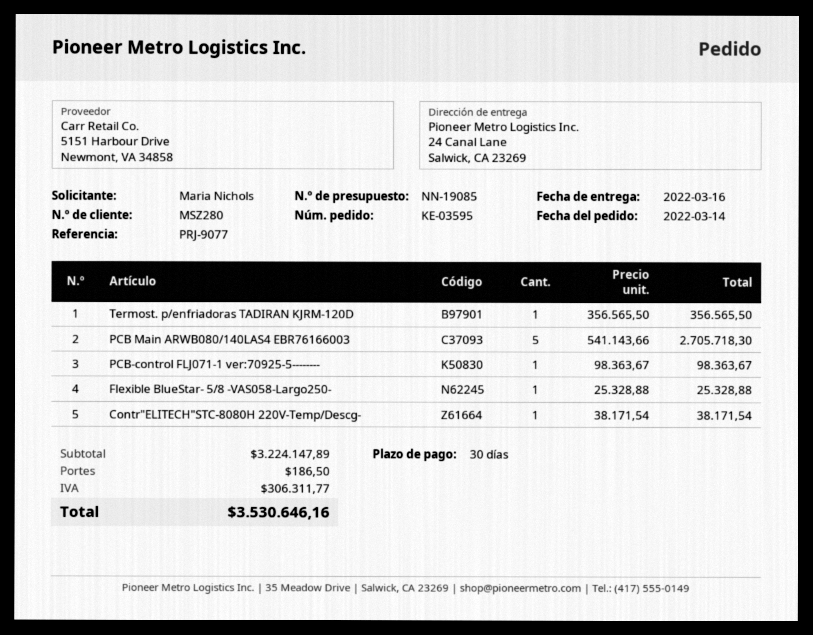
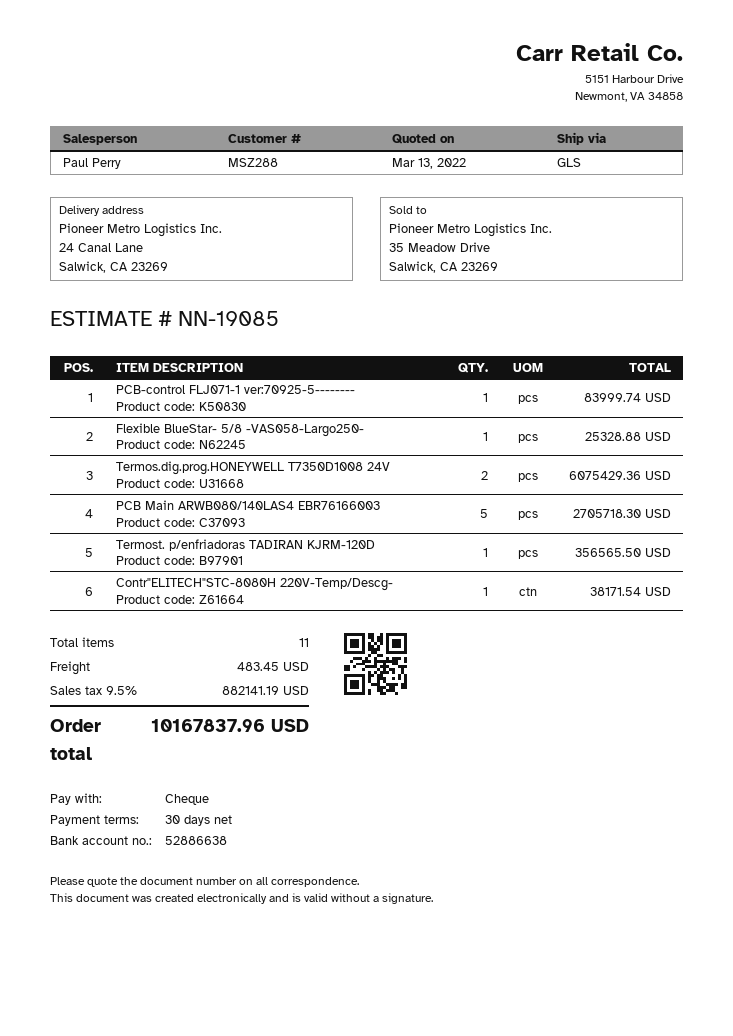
customer number: MSZ280 -> MSZ288
PCB-control FLJ071-1 ver:70925-5--------: 1 for 98363.67 -> 1 for 83999.74
Termos.dig.prog.HONEYWELL T7350D1008 24V: none -> 2 for 6075429.36
shipping: 186.50 -> 483.45
tax: 306311.77 -> 882141.19
total: 3530646.16 -> 10167837.96

